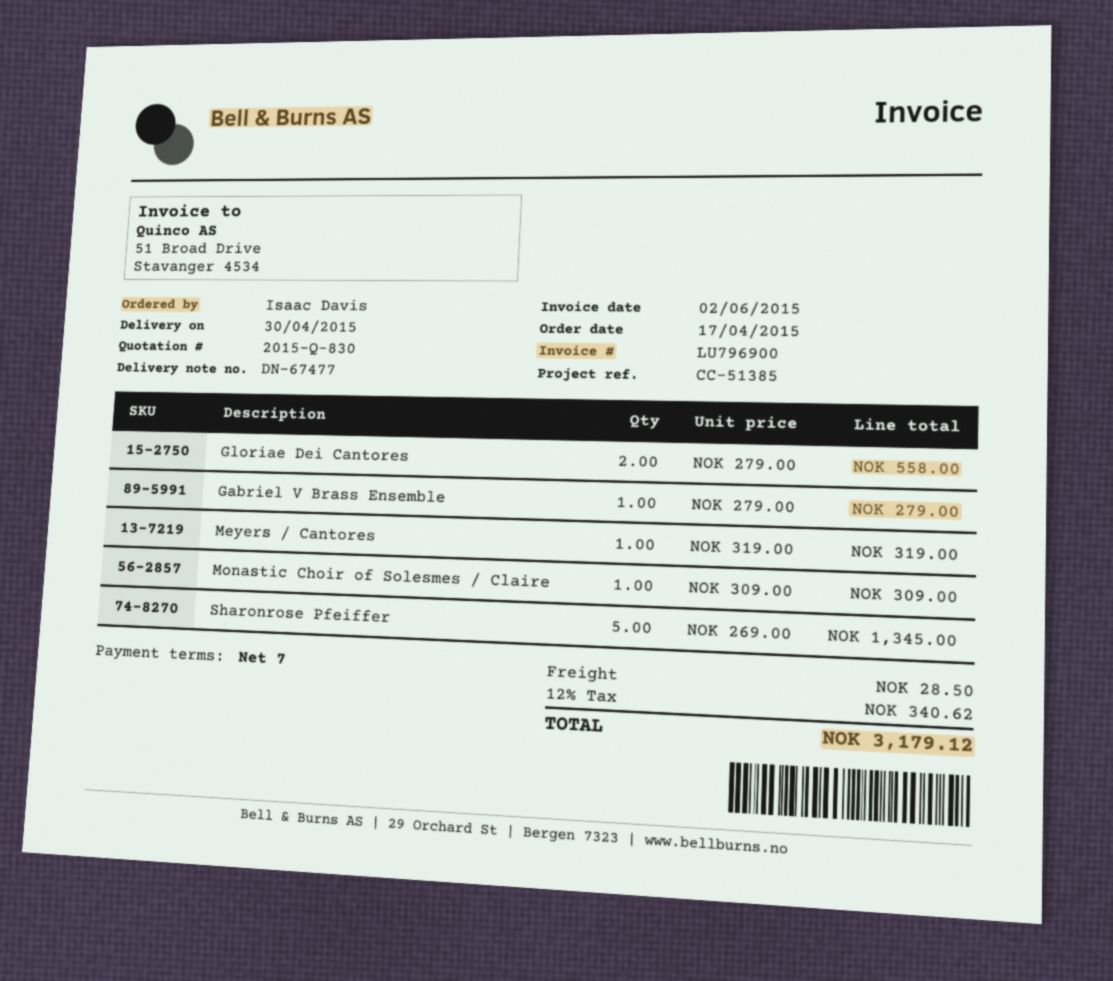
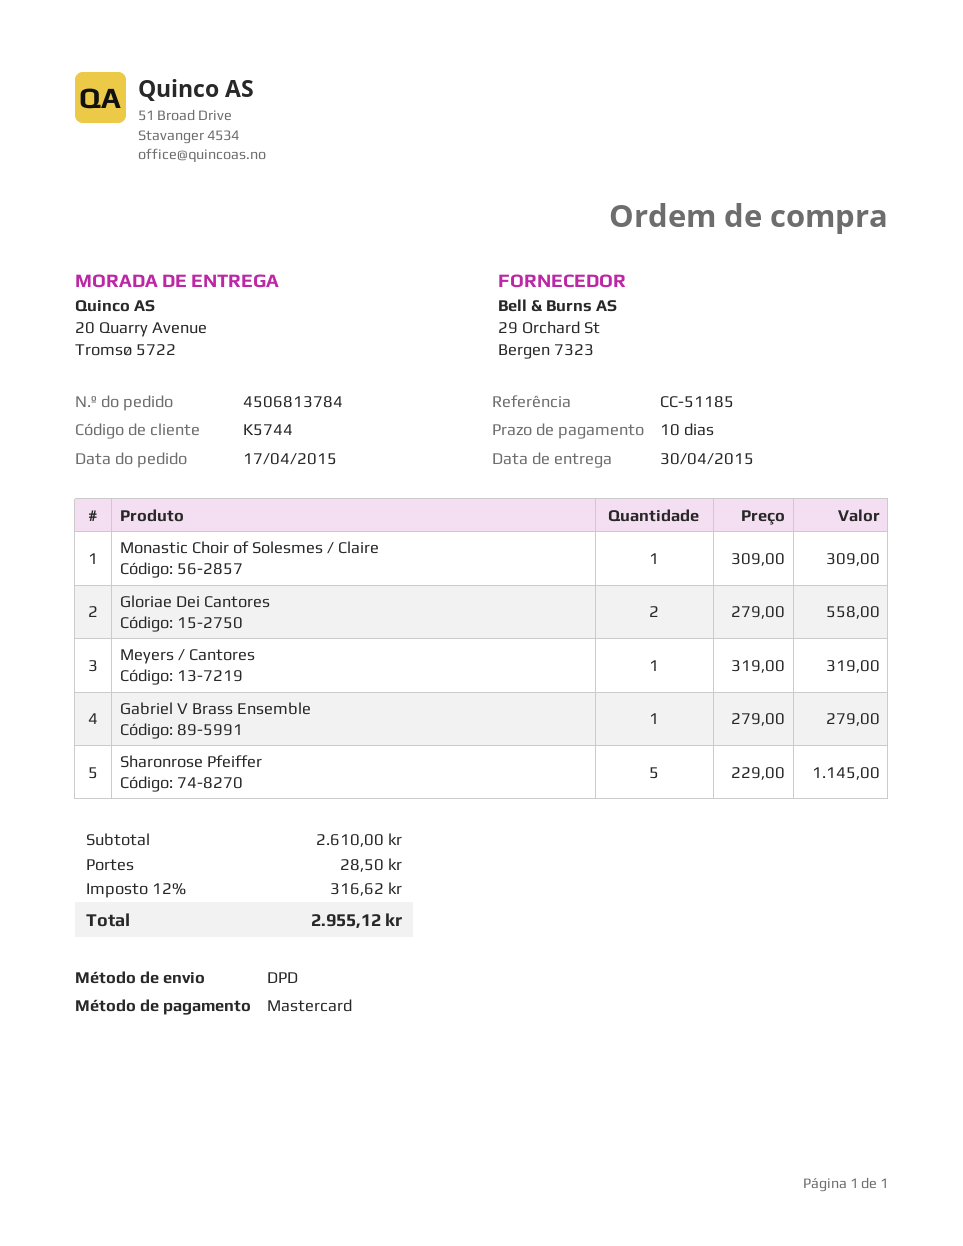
payment terms: 7 days -> 10 days
reference: CC-51385 -> CC-51185
Sharonrose Pfeiffer: 5 x 269.00 = 1345.00 -> 5 x 229.00 = 1145.00
tax: 12% = 340.62 -> 12% = 316.62
total: 3179.12 -> 2955.12

